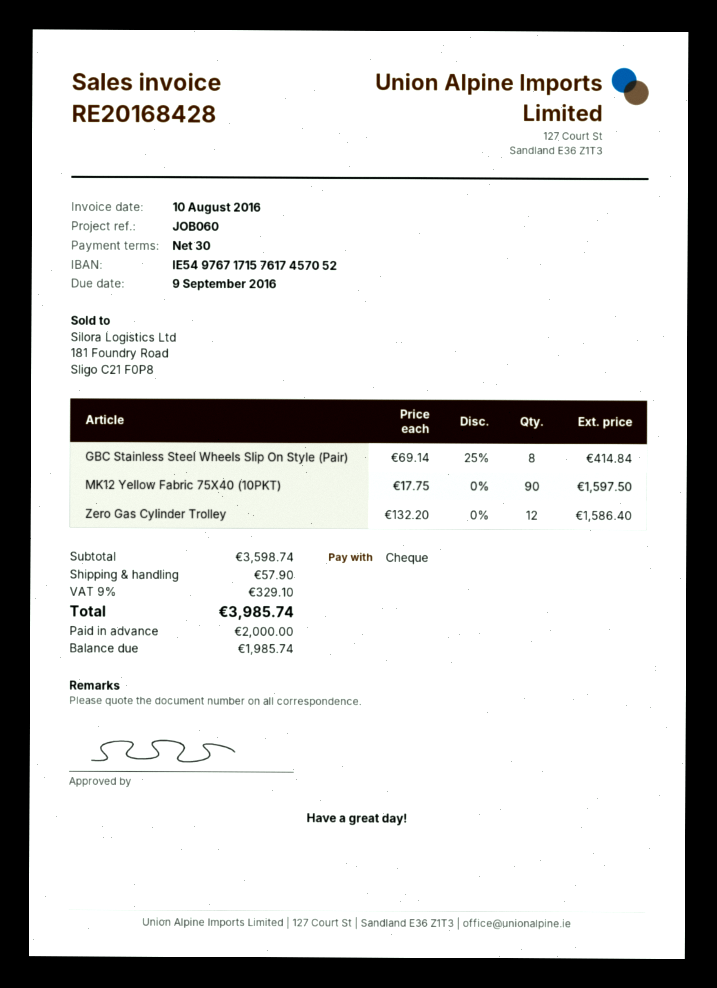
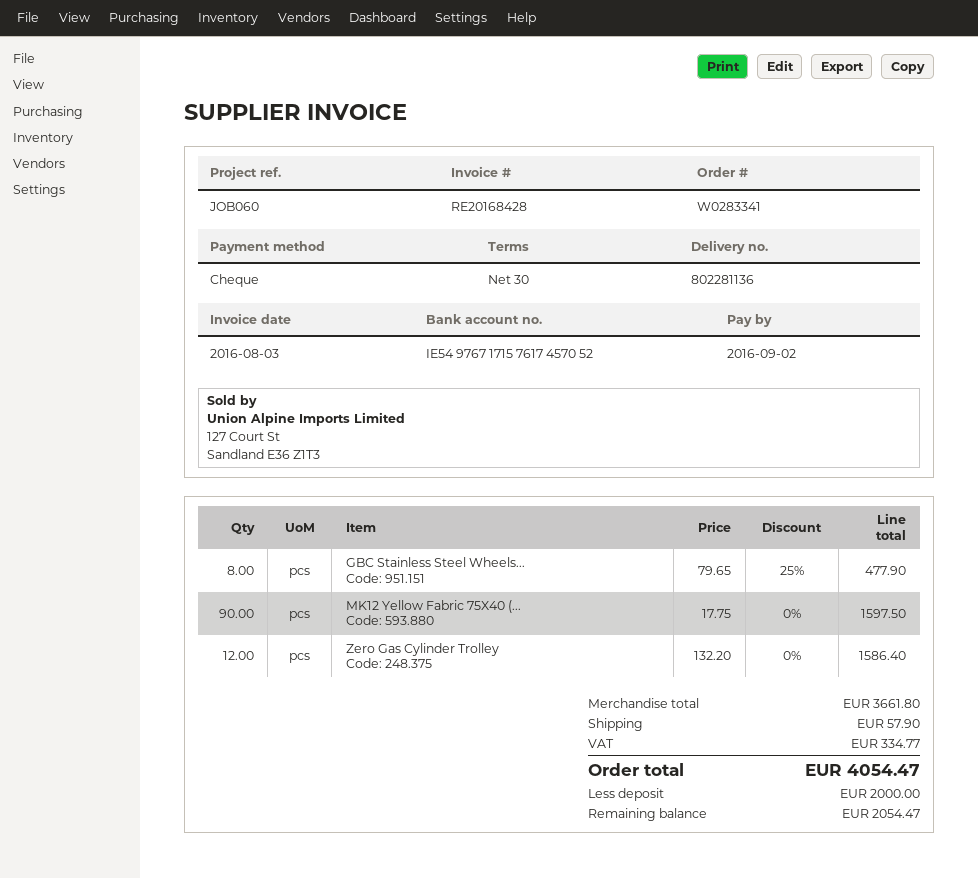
invoice date: 2016-08-10 -> 2016-08-03
due date: 2016-09-09 -> 2016-09-02
GBC Stainless Steel Wheels Slip On Style (Pair): 8 x 69.14 - 25% = 414.84 -> 8 x 79.65 - 25% = 477.90
subtotal: 3598.74 -> 3661.80
tax: 329.10 -> 334.77
total: 3985.74 -> 4054.47
balance: 1985.74 -> 2054.47

